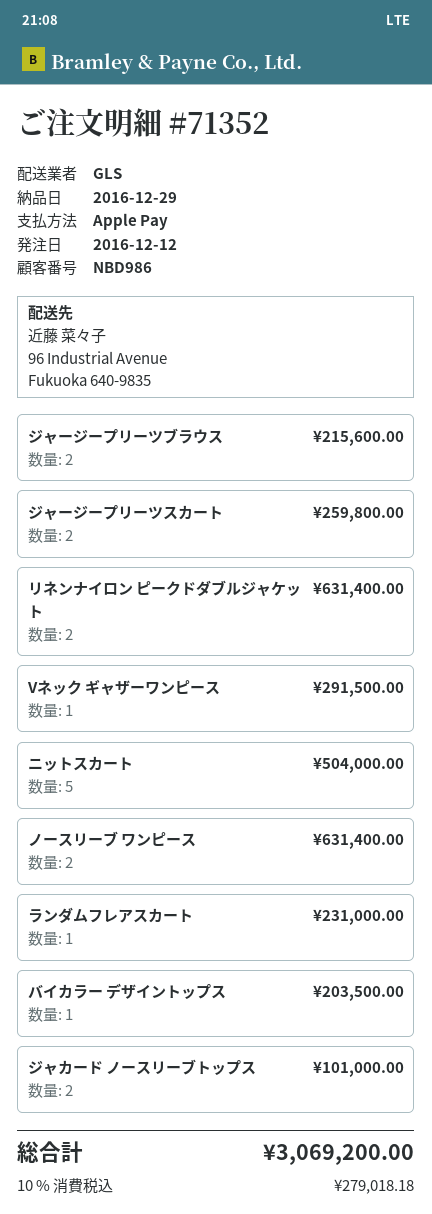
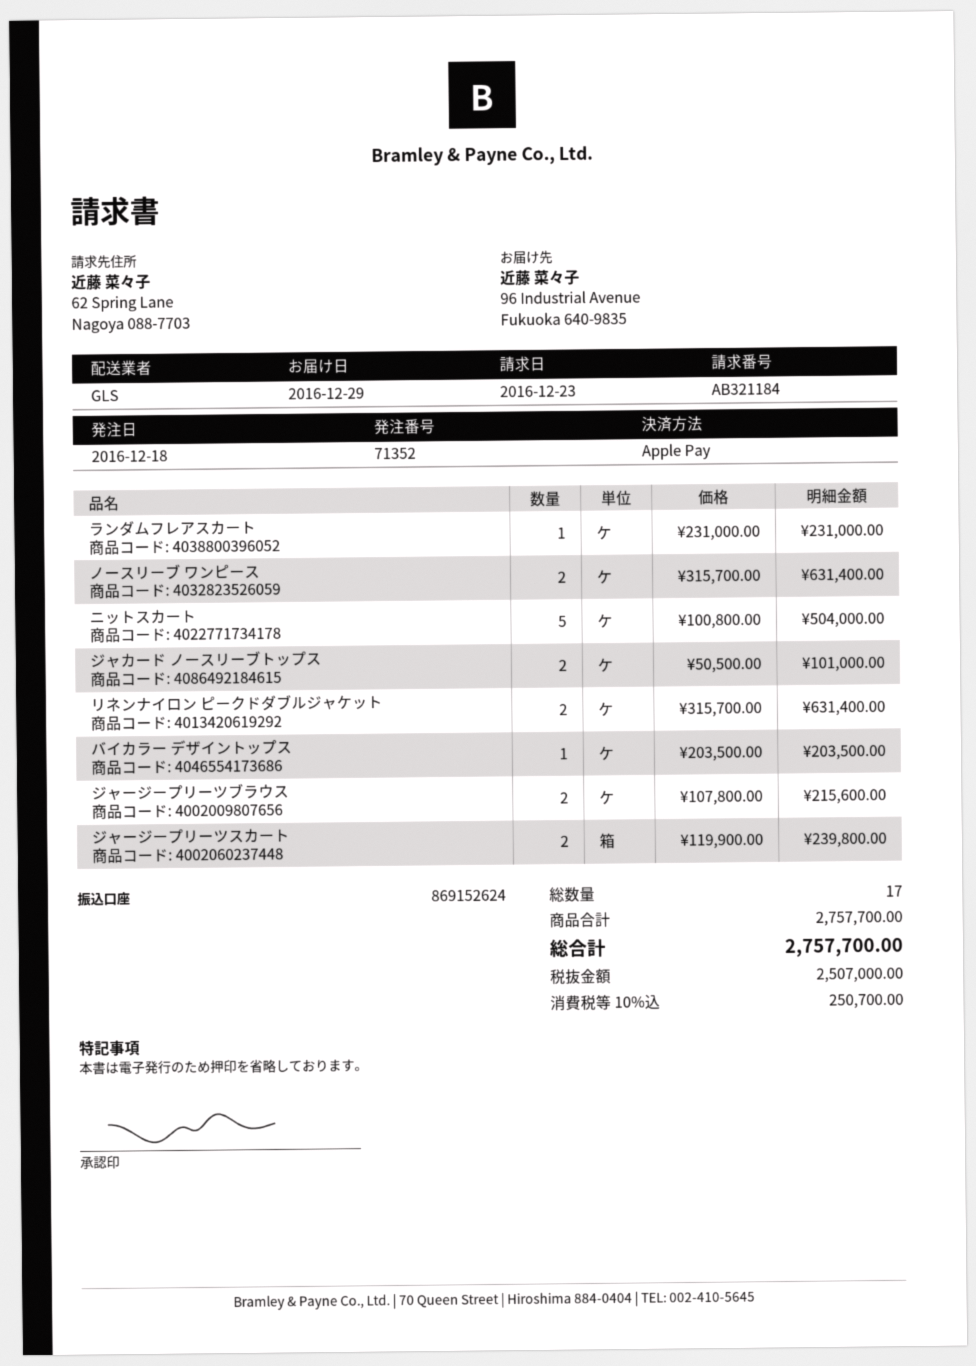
order date: 2016-12-12 -> 2016-12-18
ジャージープリーツスカート: 2 for 259800.00 -> 2 for 239800.00
Vネック ギャザーワンピース: 1 for 291500.00 -> none
tax: 10% = 279018.18 -> 10% = 250700.00
total: 3069200.00 -> 2757700.00

